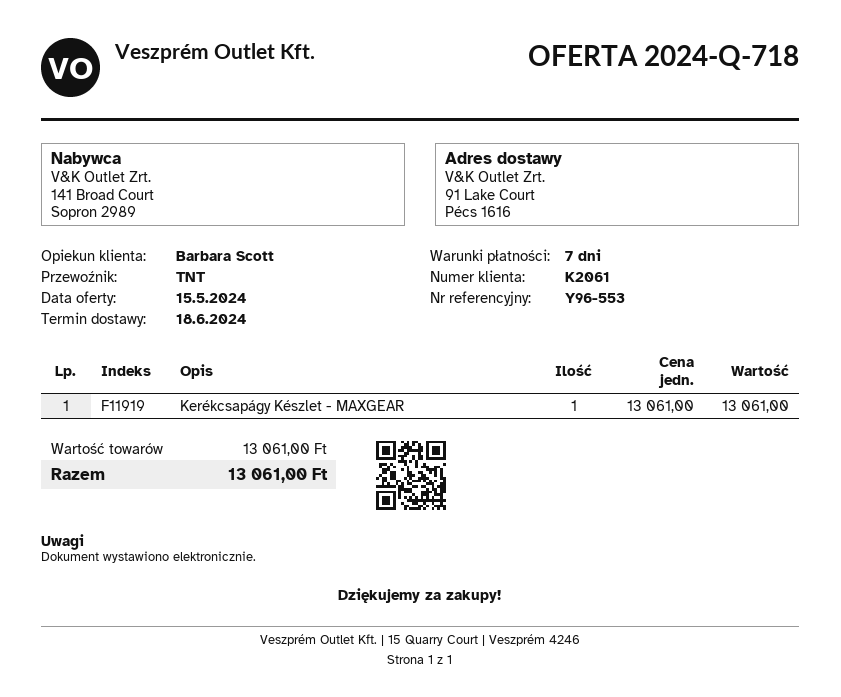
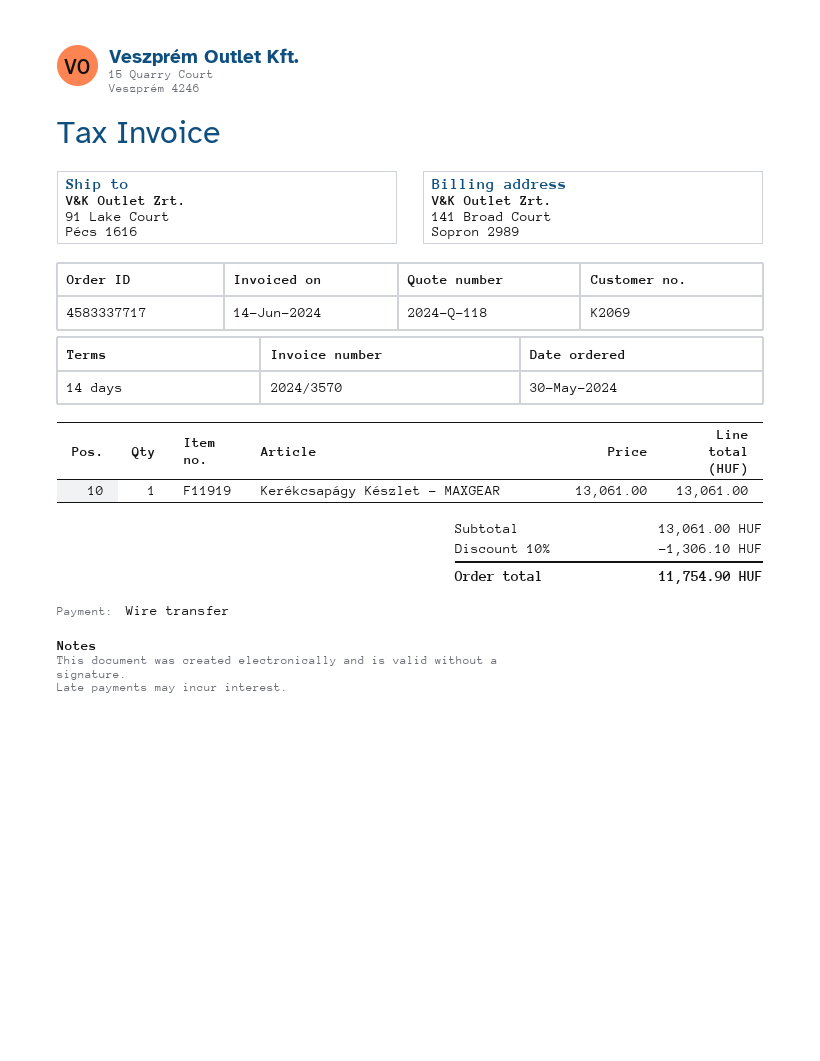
quote number: 2024-Q-718 -> 2024-Q-118
payment terms: 7 days -> 14 days
customer number: K2061 -> K2069
discount: none -> 10% = 1306.10
total: 13061.00 -> 11754.90

